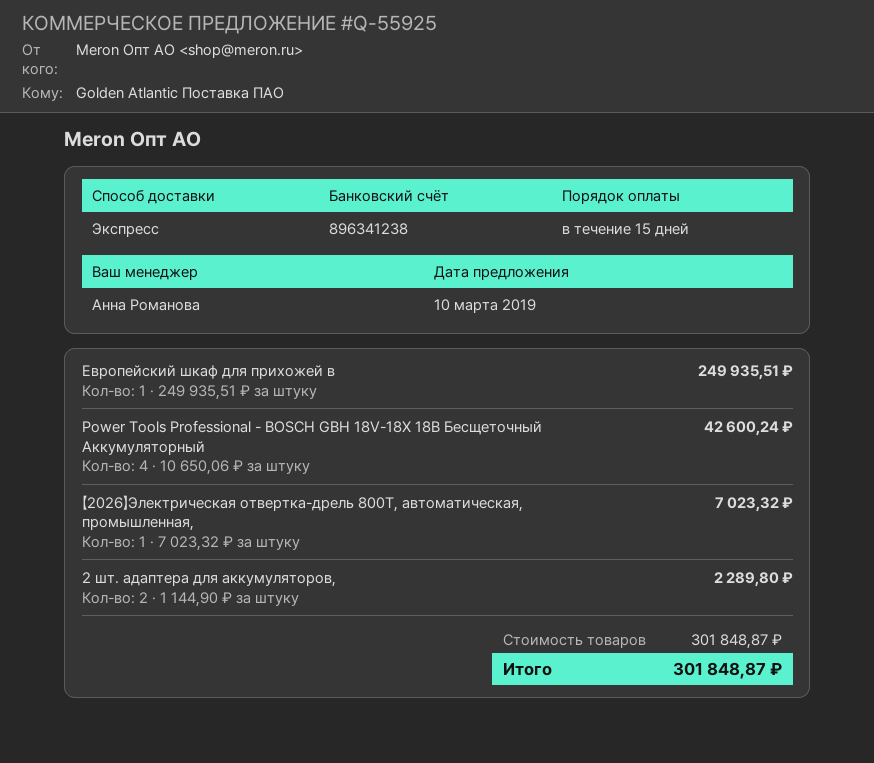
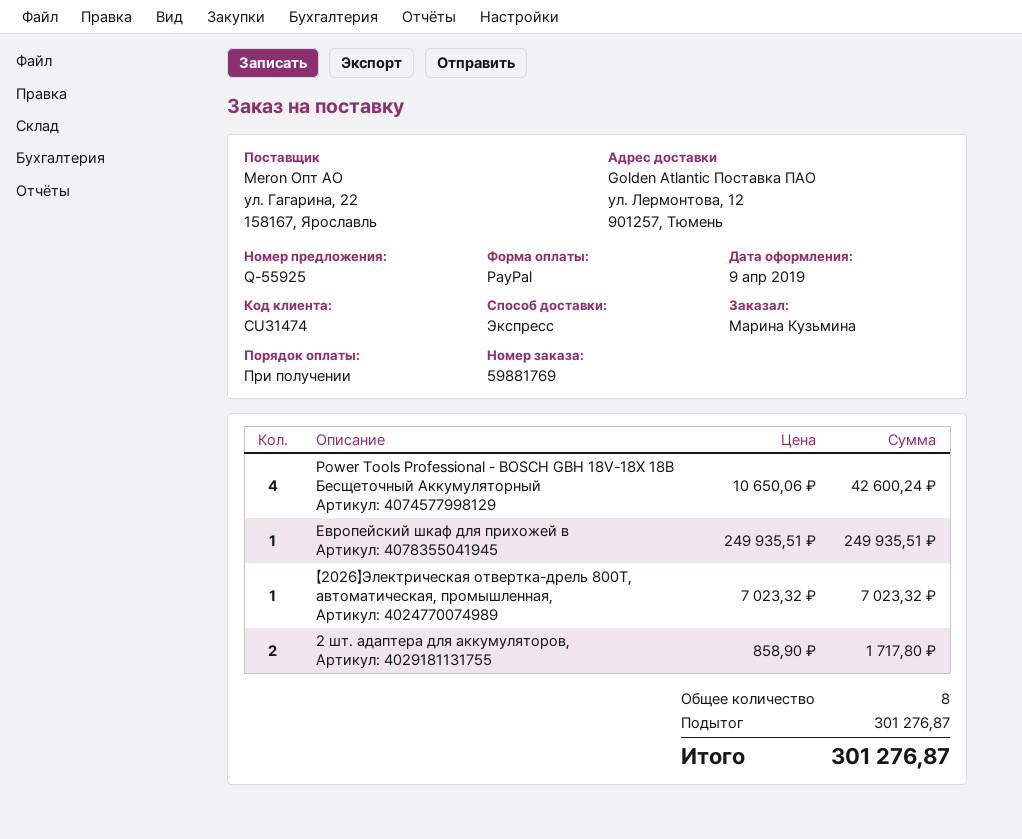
payment terms: 15 days -> on receipt
2 шт. адаптера для аккумуляторов,: 2 x 1144.90 = 2289.80 -> 2 x 858.90 = 1717.80
subtotal: 301848.87 -> 301276.87
total: 301848.87 -> 301276.87

